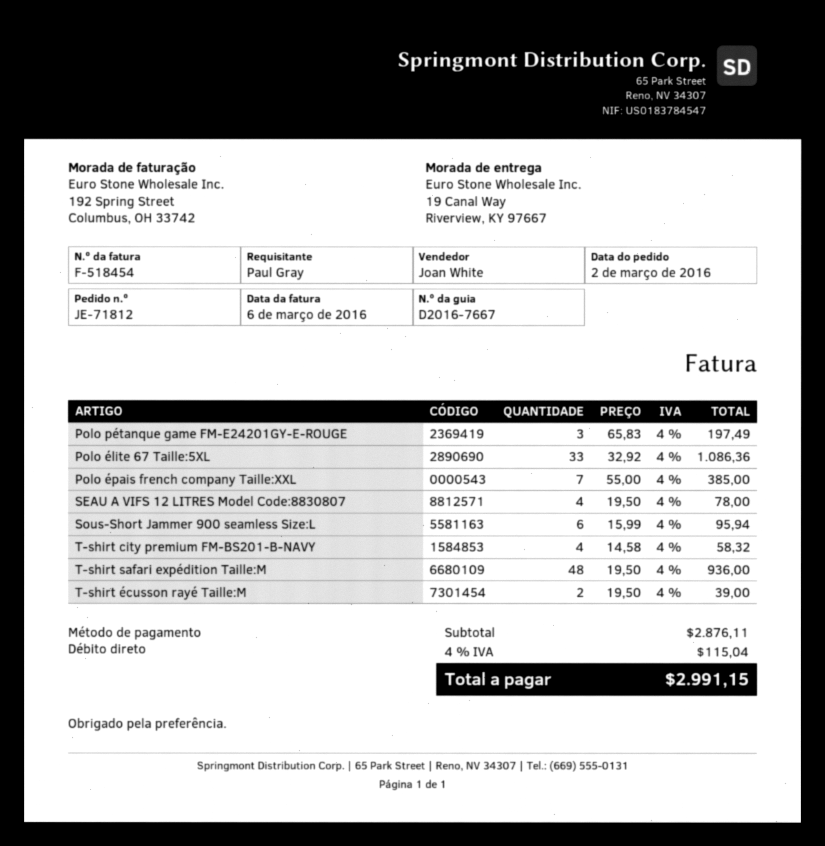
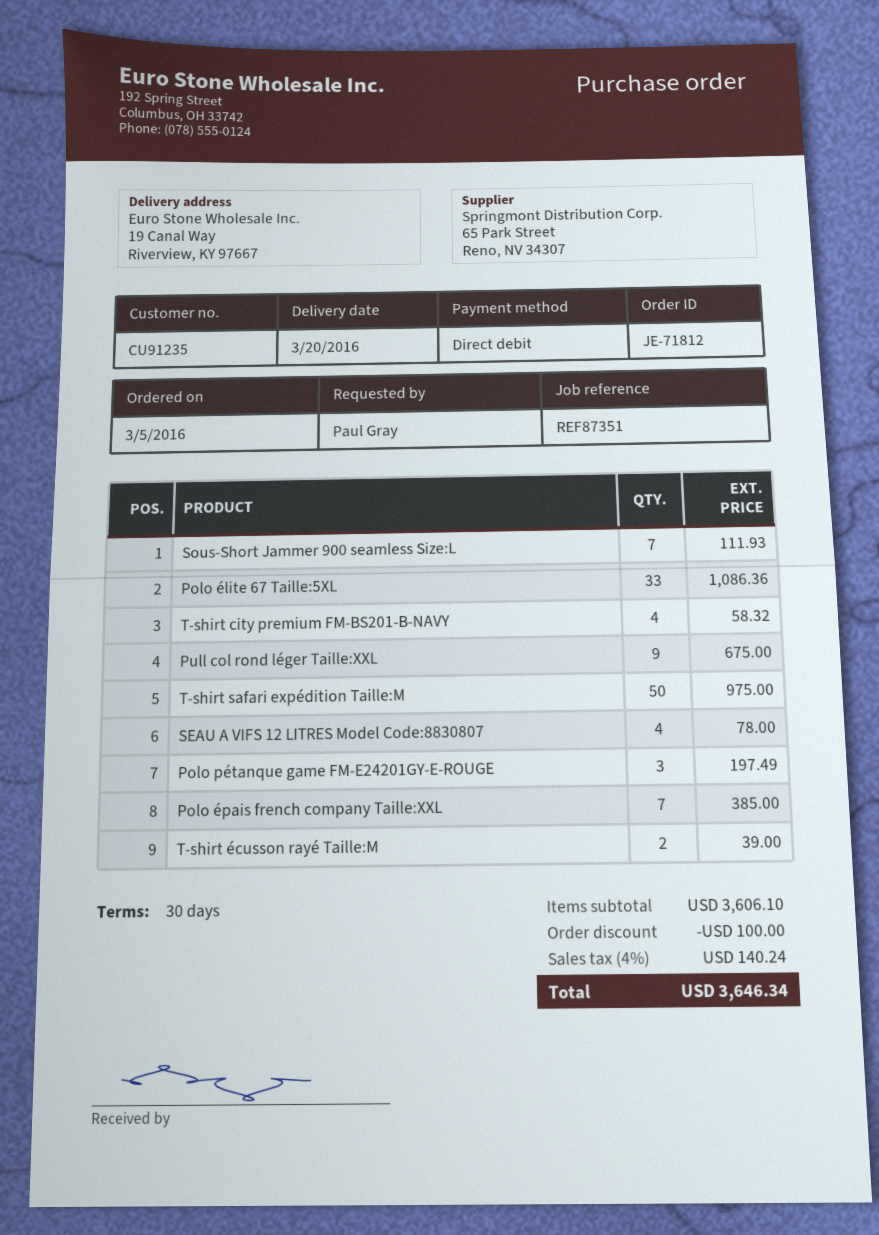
order date: 2016-03-02 -> 2016-03-05
Sous-Short Jammer 900 seamless Size:L: 6 for 95.94 -> 7 for 111.93
T-shirt safari expédition Taille:M: 48 for 936.00 -> 50 for 975.00
Pull col rond léger Taille:XXL: none -> 9 for 675.00
subtotal: 2876.11 -> 3606.10
discount: none -> 100.00
tax: 4% = 115.04 -> 4% = 140.24
total: 2991.15 -> 3646.34

